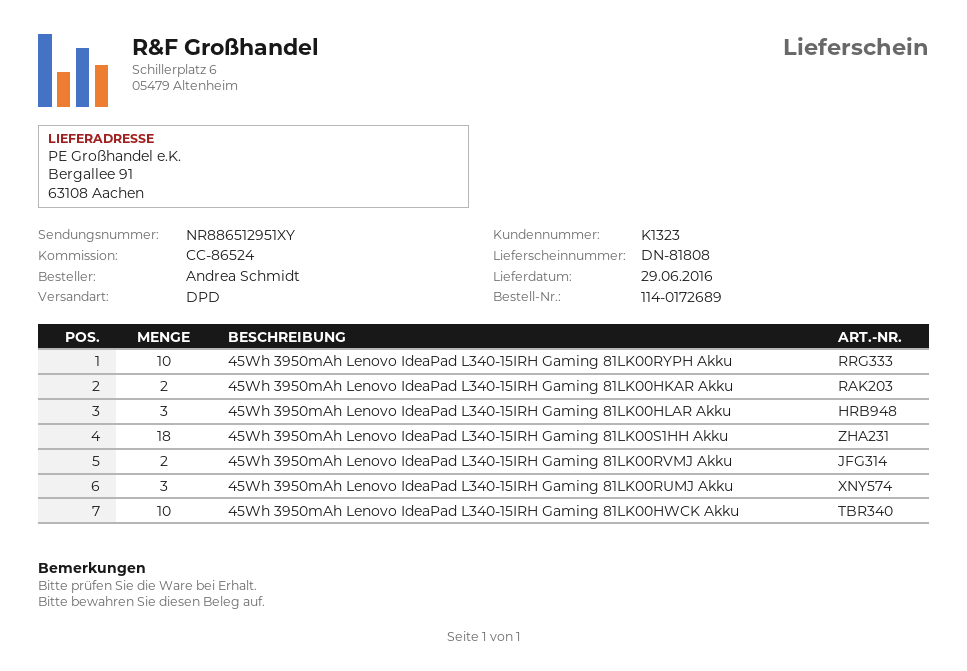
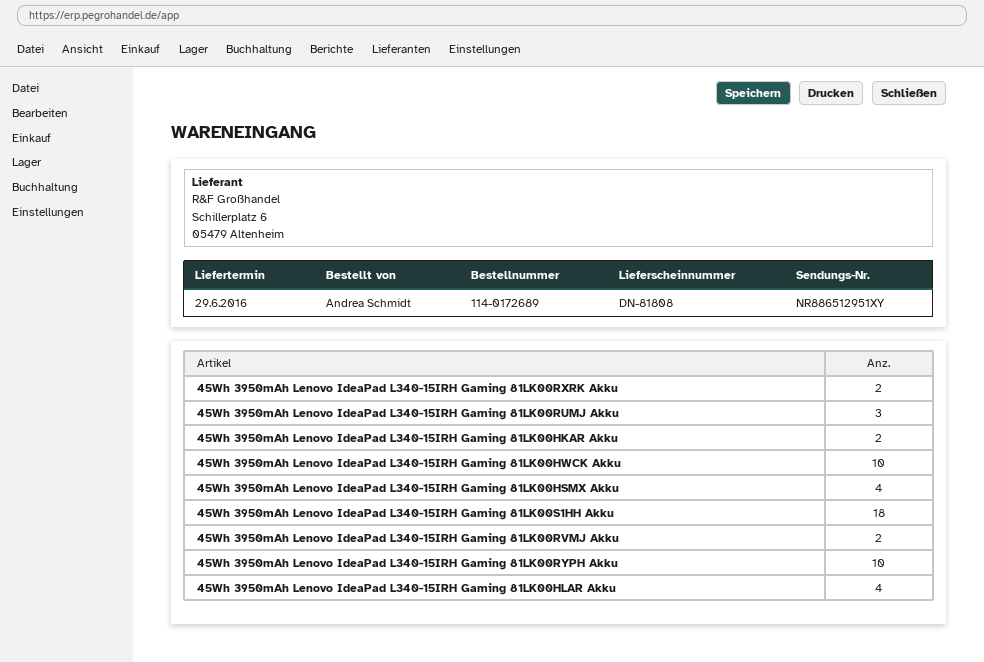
45Wh 3950mAh Lenovo IdeaPad L340-15IRH Gaming 81LK00HLAR Akku: 3 -> 4
45Wh 3950mAh Lenovo IdeaPad L340-15IRH Gaming 81LK00RXRK Akku: none -> 2
45Wh 3950mAh Lenovo IdeaPad L340-15IRH Gaming 81LK00HSMX Akku: none -> 4

